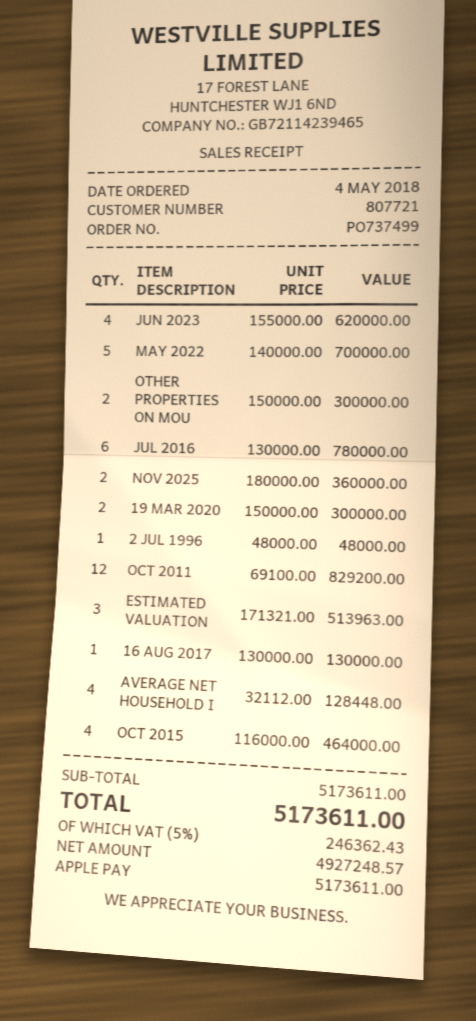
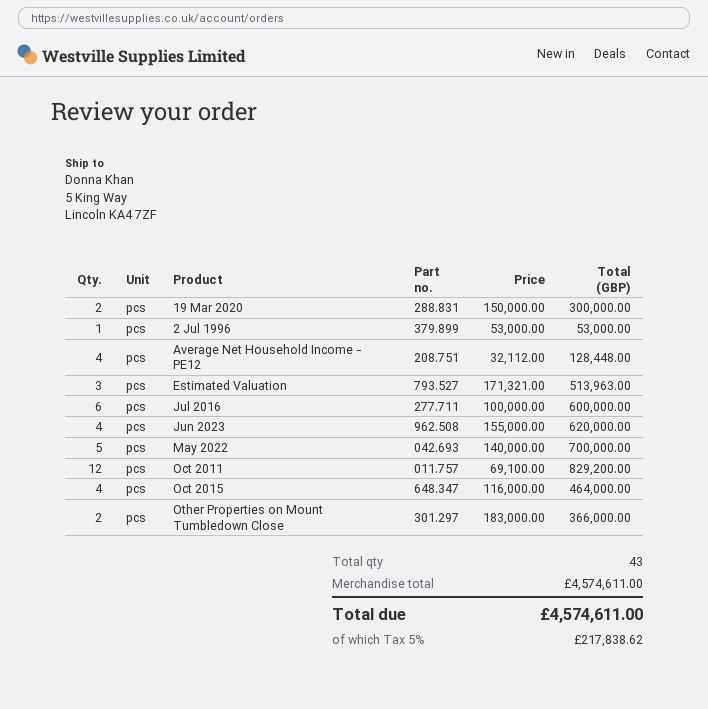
OTHER PROPERTIES ON MOU: 2 x 150000.00 = 300000.00 -> 2 x 183000.00 = 366000.00
JUL 2016: 6 x 130000.00 = 780000.00 -> 6 x 100000.00 = 600000.00
NOV 2025: 2 x 180000.00 = 360000.00 -> none
2 JUL 1996: 1 x 48000.00 = 48000.00 -> 1 x 53000.00 = 53000.00
16 AUG 2017: 1 x 130000.00 = 130000.00 -> none
subtotal: 5173611.00 -> 4574611.00
tax: 5% = 246362.43 -> 5% = 217838.62
total: 5173611.00 -> 4574611.00

